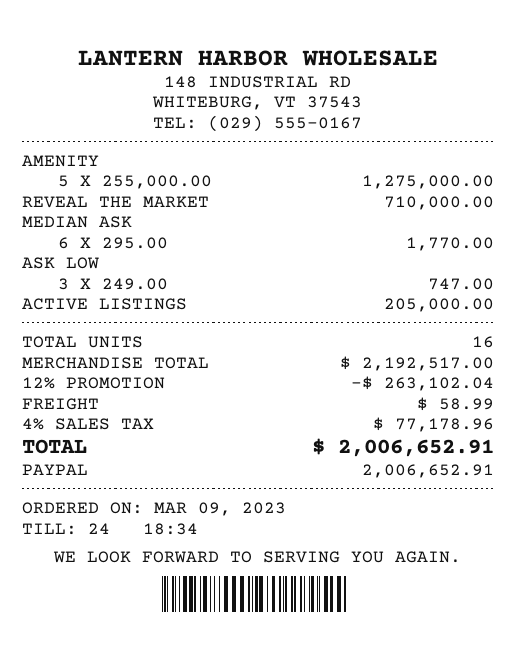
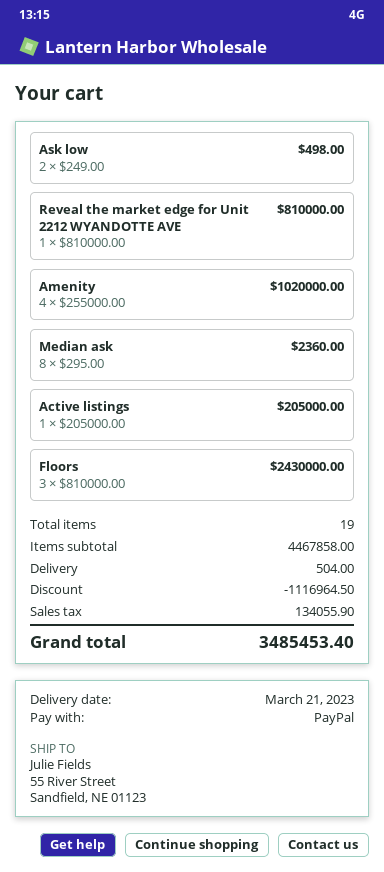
AMENITY: 5 x 255000.00 = 1275000.00 -> 4 x 255000.00 = 1020000.00
REVEAL THE MARKET: 1 x 710000.00 = 710000.00 -> 1 x 810000.00 = 810000.00
MEDIAN ASK: 6 x 295.00 = 1770.00 -> 8 x 295.00 = 2360.00
ASK LOW: 3 x 249.00 = 747.00 -> 2 x 249.00 = 498.00
Floors: none -> 3 x 810000.00 = 2430000.00
total quantity: 16 -> 19
subtotal: 2192517.00 -> 4467858.00
discount: 263102.04 -> 1116964.50
shipping: 58.99 -> 504.00
tax: 77178.96 -> 134055.90
total: 2006652.91 -> 3485453.40

